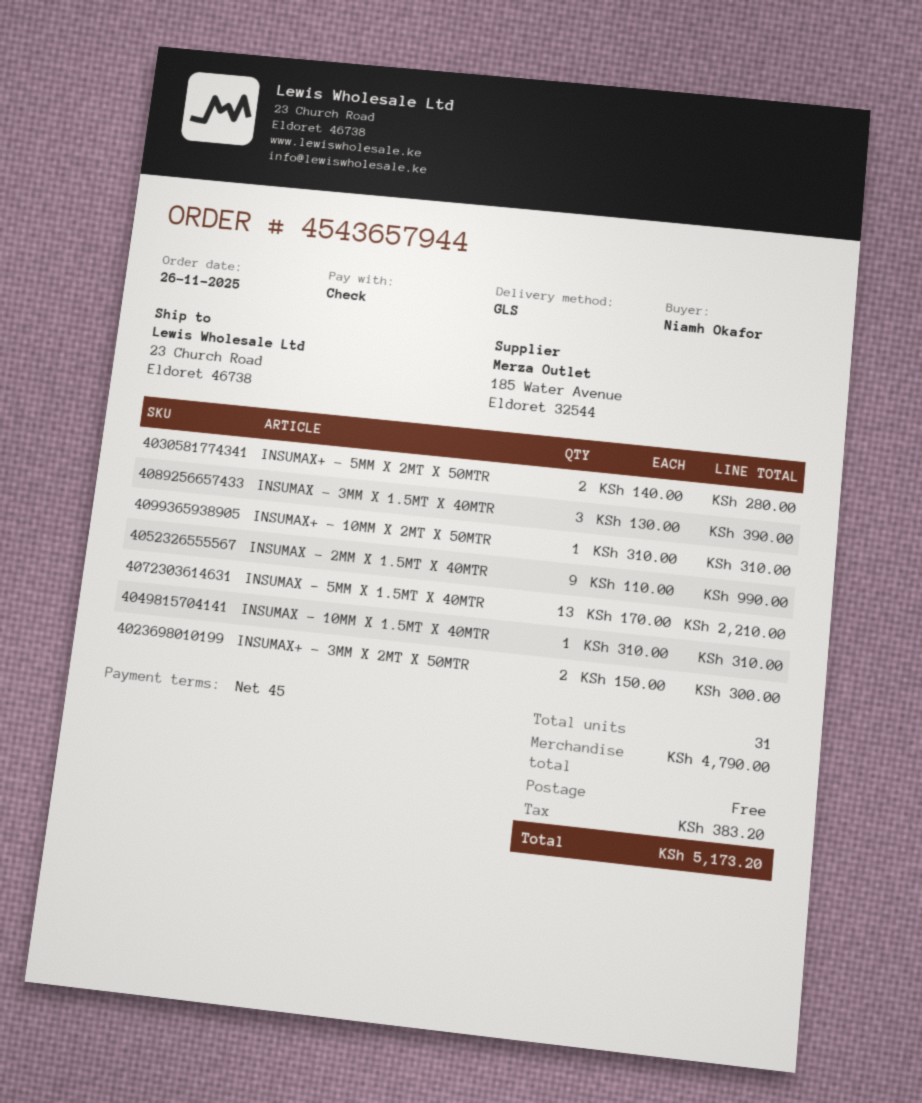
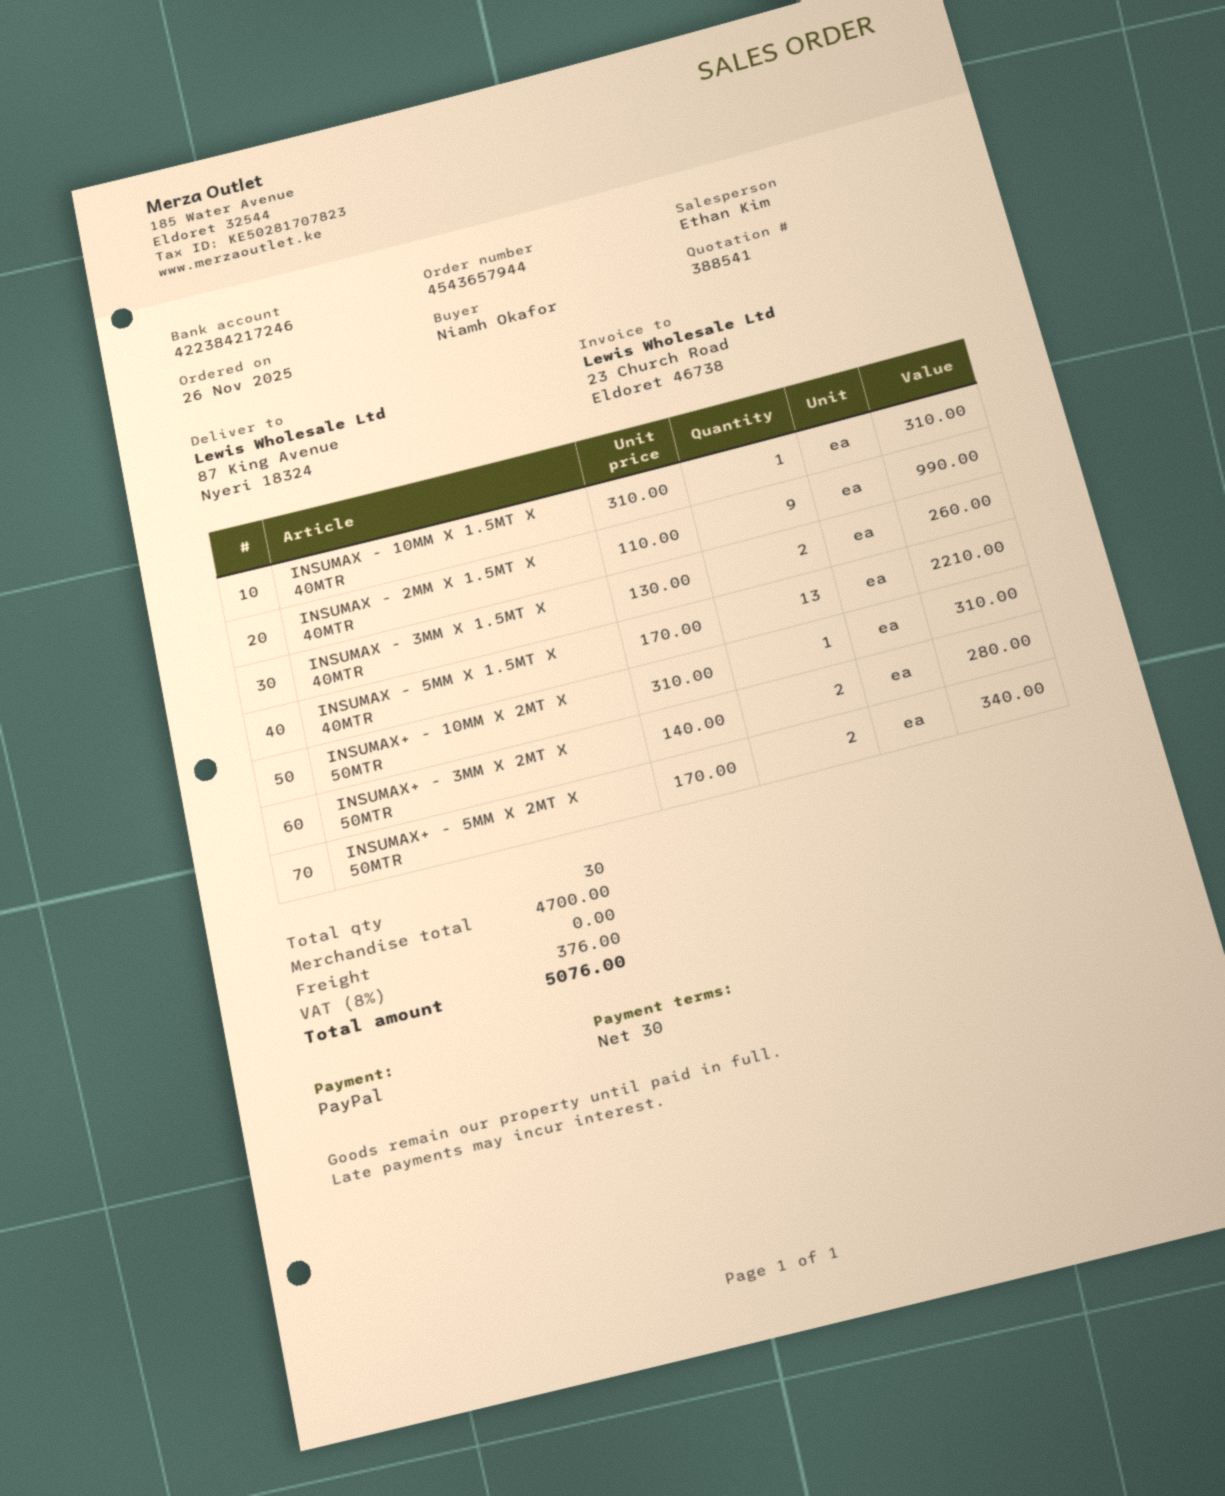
payment terms: 45 days -> 30 days
payment method: cheque -> PayPal
ship to: 23 Church Road, Eldoret 46738 -> 87 King Avenue, Nyeri 18324
INSUMAX+ - 5MM X 2MT X 50MTR: 2 x 140.00 = 280.00 -> 2 x 170.00 = 340.00
INSUMAX - 3MM X 1.5MT X 40MTR: 3 x 130.00 = 390.00 -> 2 x 130.00 = 260.00
INSUMAX+ - 3MM X 2MT X 50MTR: 2 x 150.00 = 300.00 -> 2 x 140.00 = 280.00
total quantity: 31 -> 30
subtotal: 4790.00 -> 4700.00
tax: 383.20 -> 376.00
total: 5173.20 -> 5076.00

